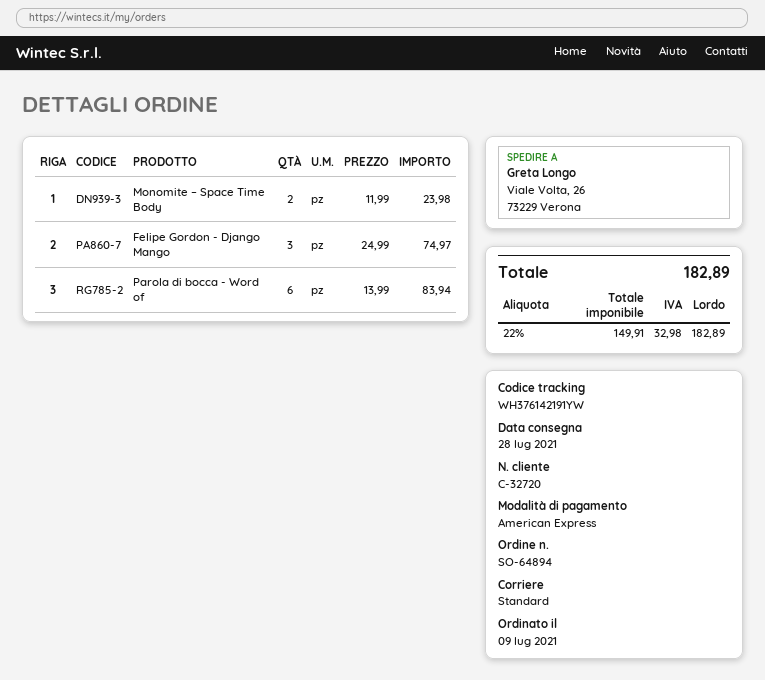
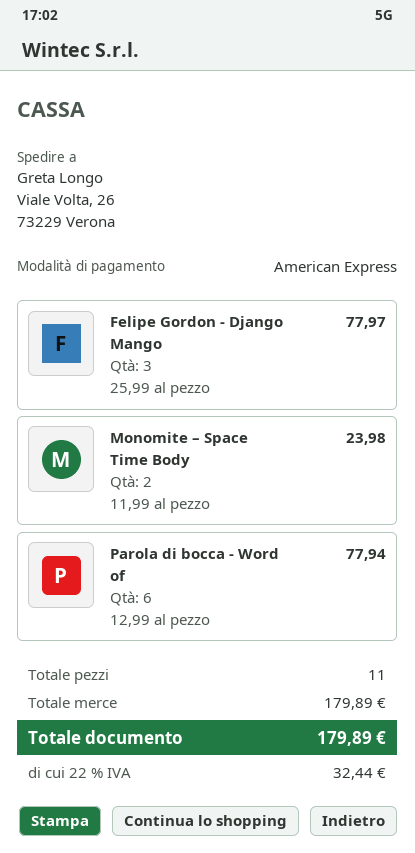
Felipe Gordon - Django Mango: 3 x 24.99 = 74.97 -> 3 x 25.99 = 77.97
Parola di bocca - Word of: 6 x 13.99 = 83.94 -> 6 x 12.99 = 77.94
tax: 22% = 32.98 -> 22% = 32.44
total: 182.89 -> 179.89

